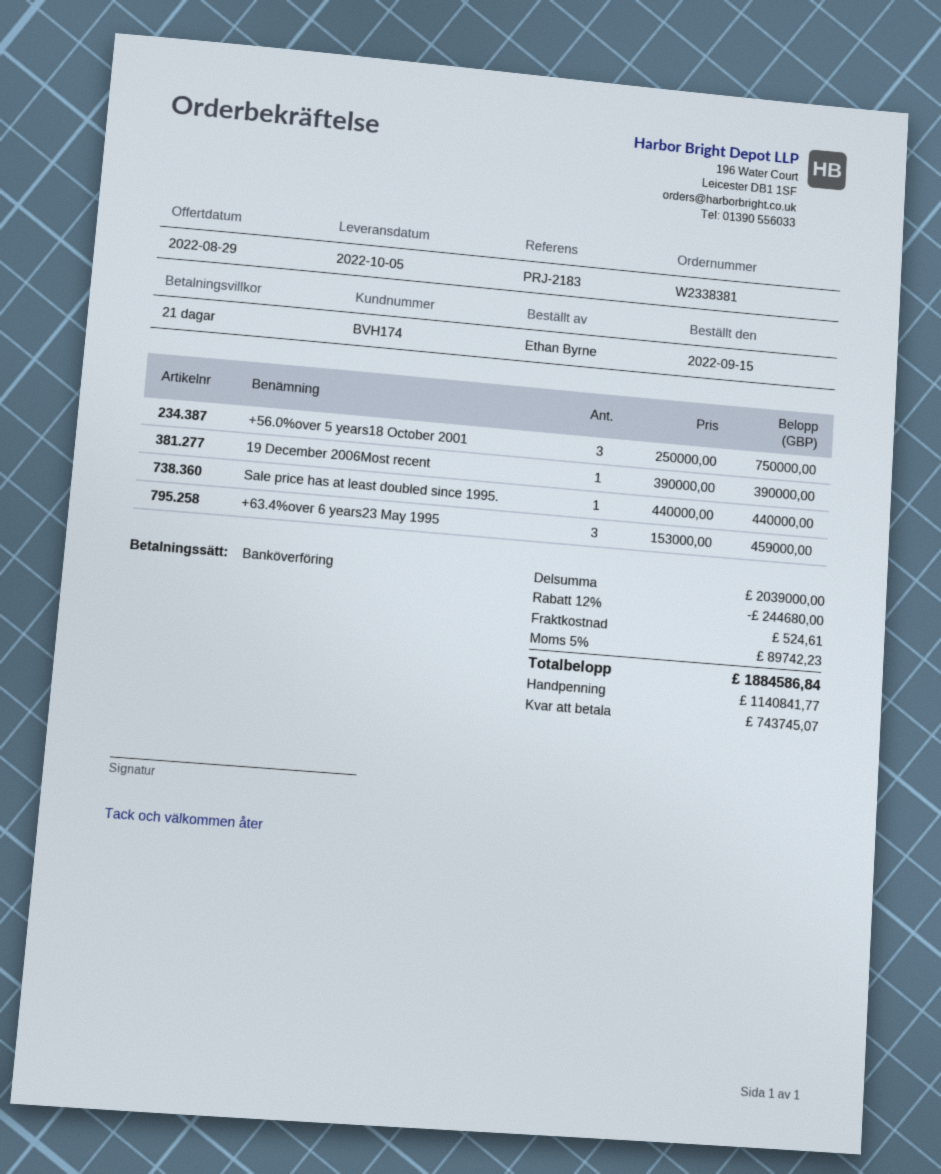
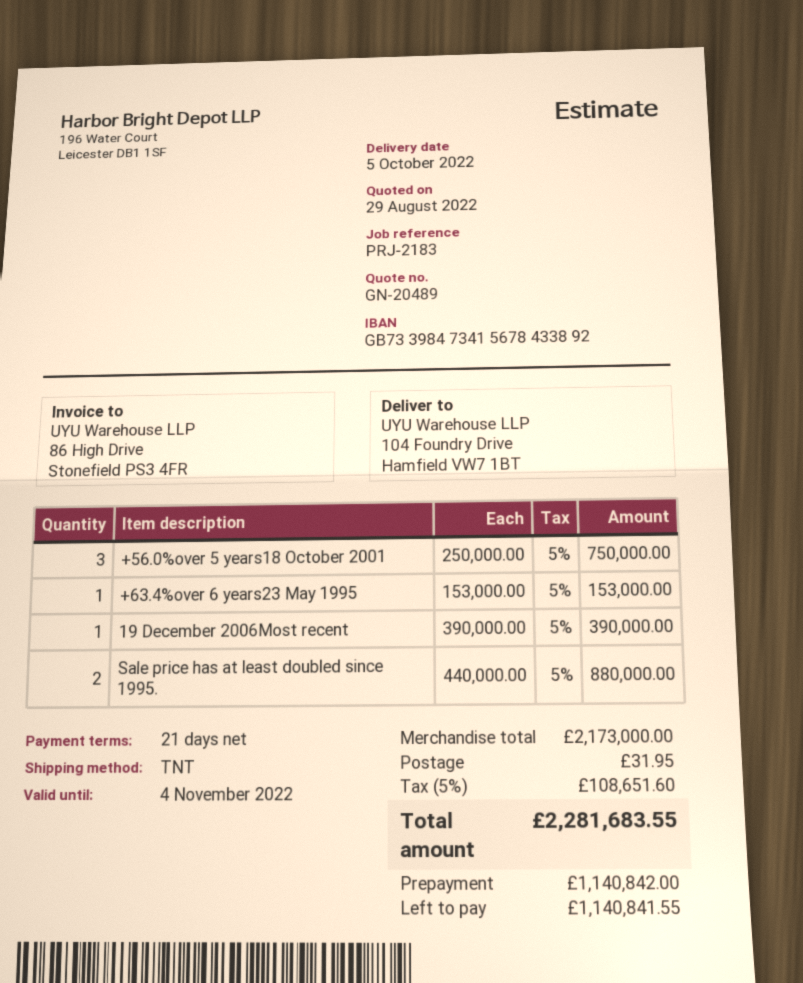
Sale price has at least doubled since 1995.: 1 x 440000.00 = 440000.00 -> 2 x 440000.00 = 880000.00
+63.4%over 6 years23 May 1995: 3 x 153000.00 = 459000.00 -> 1 x 153000.00 = 153000.00
subtotal: 2039000.00 -> 2173000.00
discount: 12% = 244680.00 -> none
shipping: 524.61 -> 31.95
tax: 5% = 89742.23 -> 5% = 108651.60
total: 1884586.84 -> 2281683.55
deposit: 1140841.77 -> 1140842.00
balance: 743745.07 -> 1140841.55

